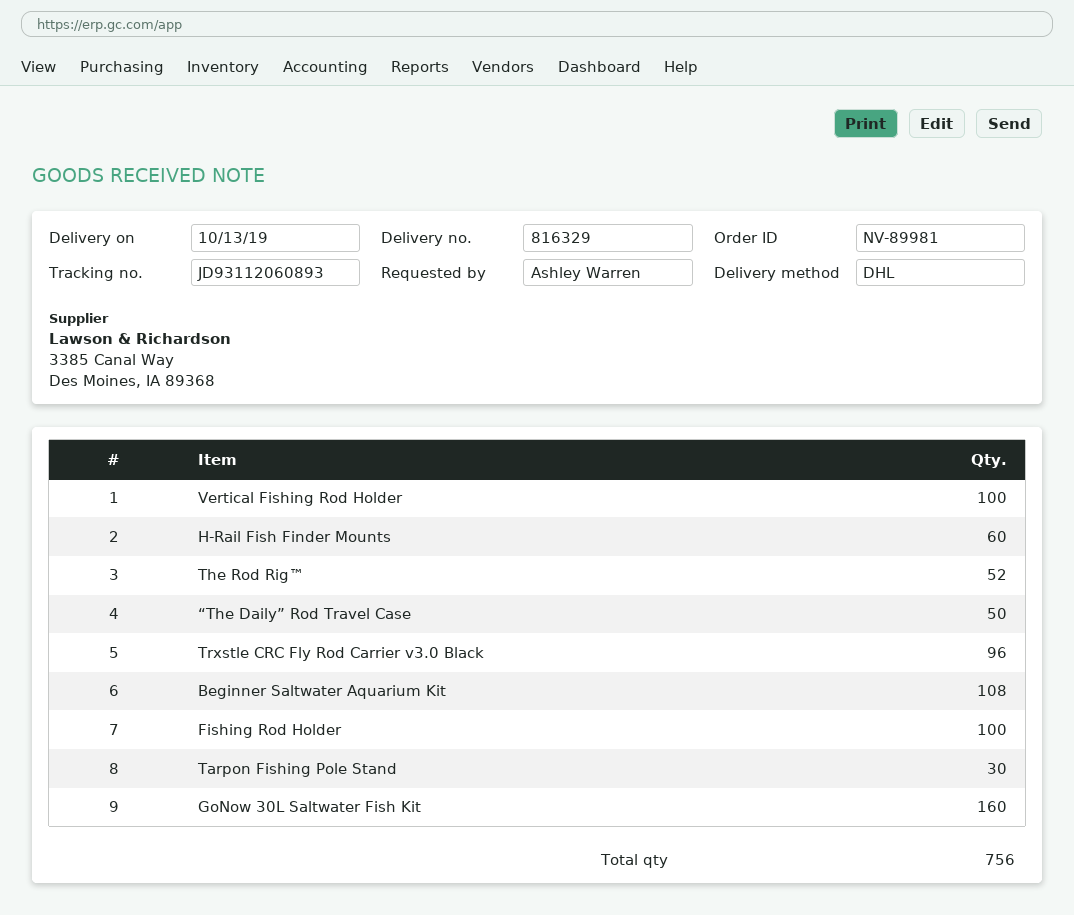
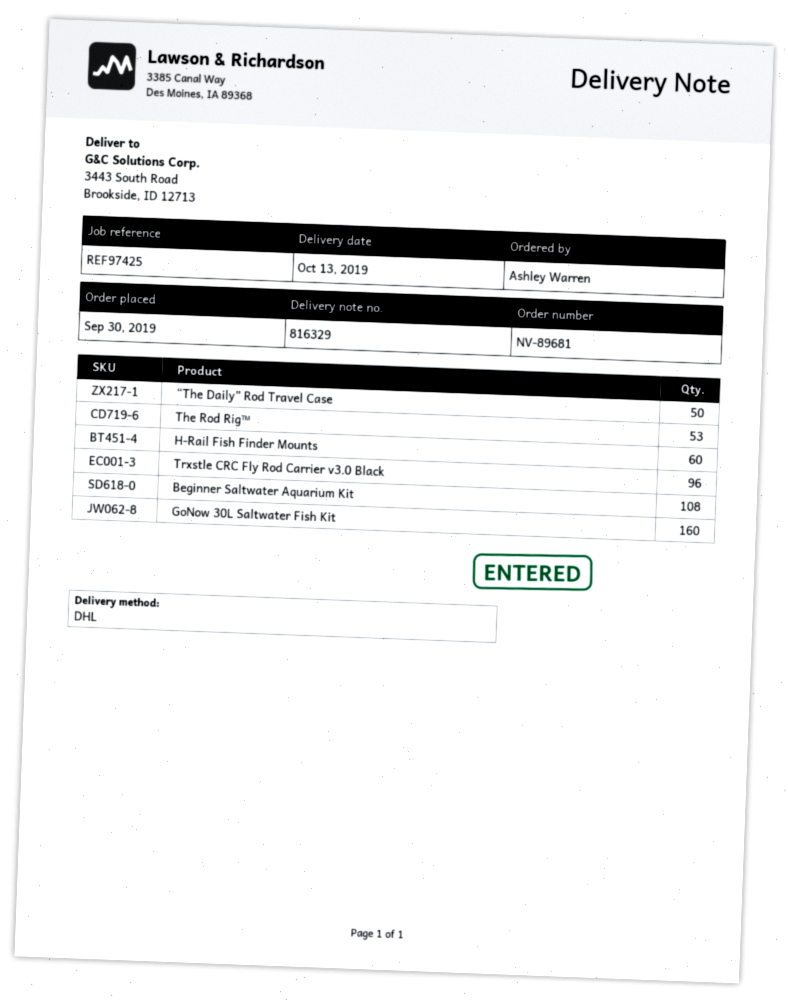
order number: NV-89981 -> NV-89681
Vertical Fishing Rod Holder: 100 -> none
The Rod Rig™: 52 -> 53
Fishing Rod Holder: 100 -> none
Tarpon Fishing Pole Stand: 30 -> none

